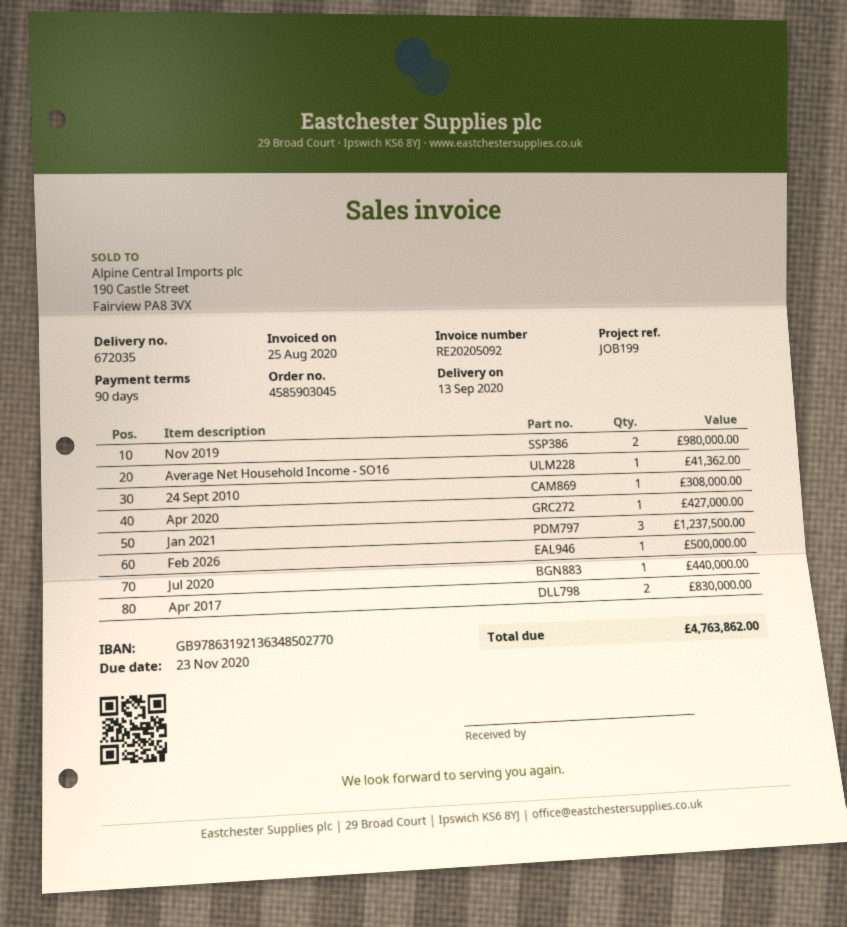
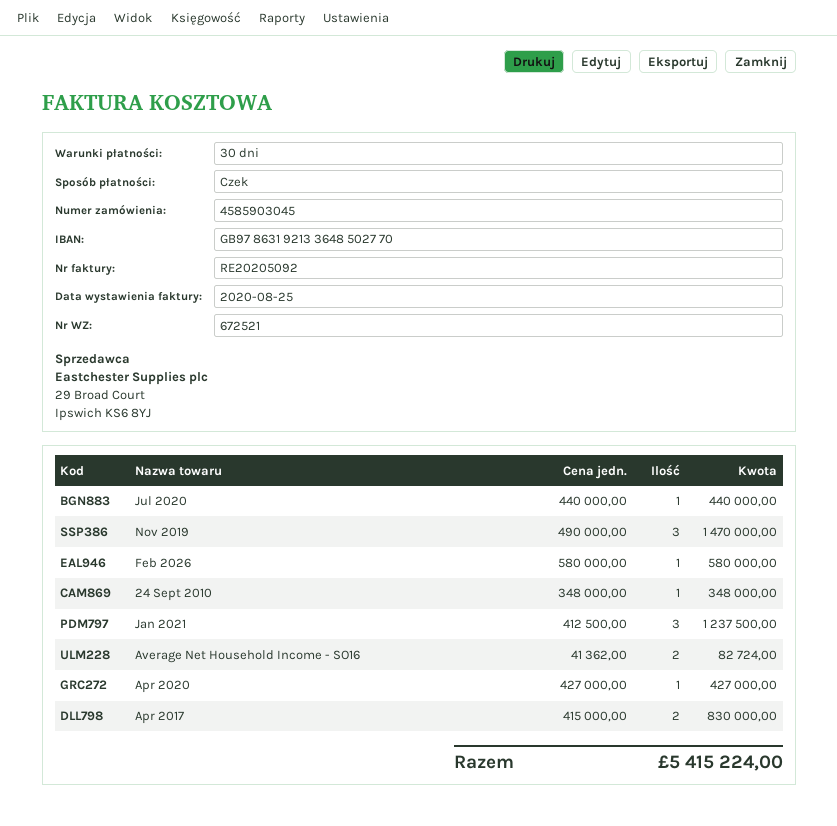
delivery note number: 672035 -> 672521
payment terms: 90 days -> 30 days
bank account: GB97863192136348502770 -> GB97863192133648502770
Nov 2019: 2 for 980000.00 -> 3 for 1470000.00
Average Net Household Income - SO16: 1 for 41362.00 -> 2 for 82724.00
24 Sept 2010: 1 for 308000.00 -> 1 for 348000.00
Feb 2026: 1 for 500000.00 -> 1 for 580000.00
total: 4763862.00 -> 5415224.00

